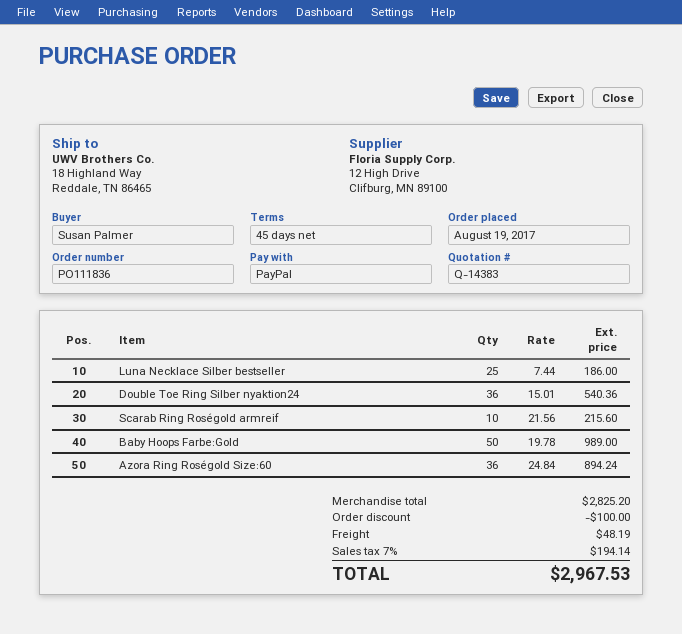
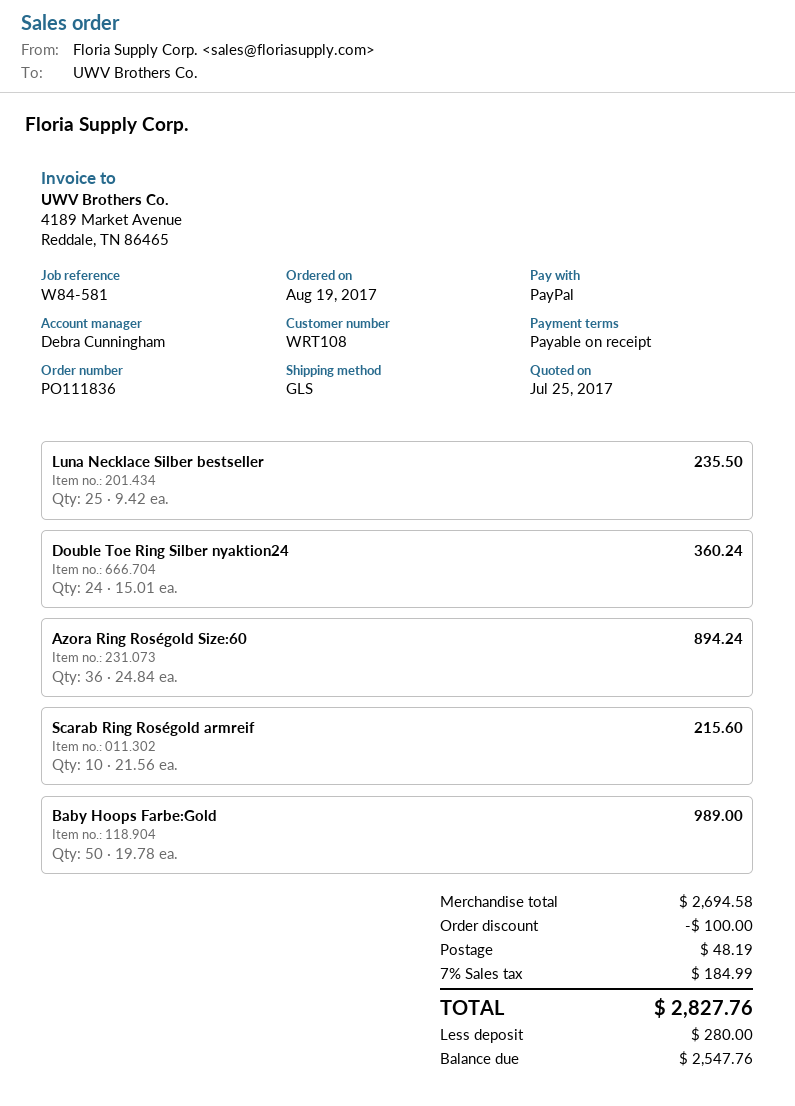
payment terms: 45 days -> on receipt
Luna Necklace Silber bestseller: 25 x 7.44 = 186.00 -> 25 x 9.42 = 235.50
Double Toe Ring Silber nyaktion24: 36 x 15.01 = 540.36 -> 24 x 15.01 = 360.24
subtotal: 2825.20 -> 2694.58
tax: 7% = 194.14 -> 7% = 184.99
total: 2967.53 -> 2827.76

